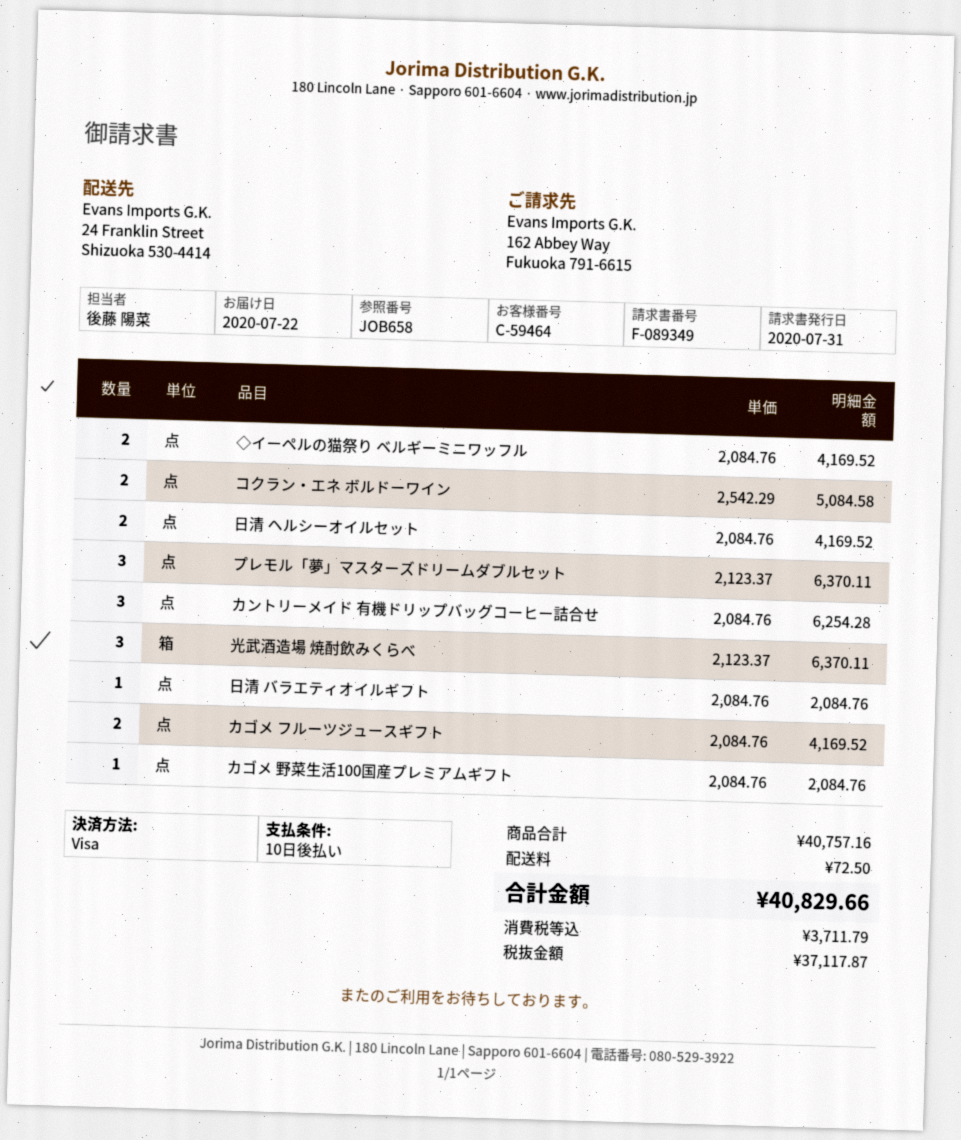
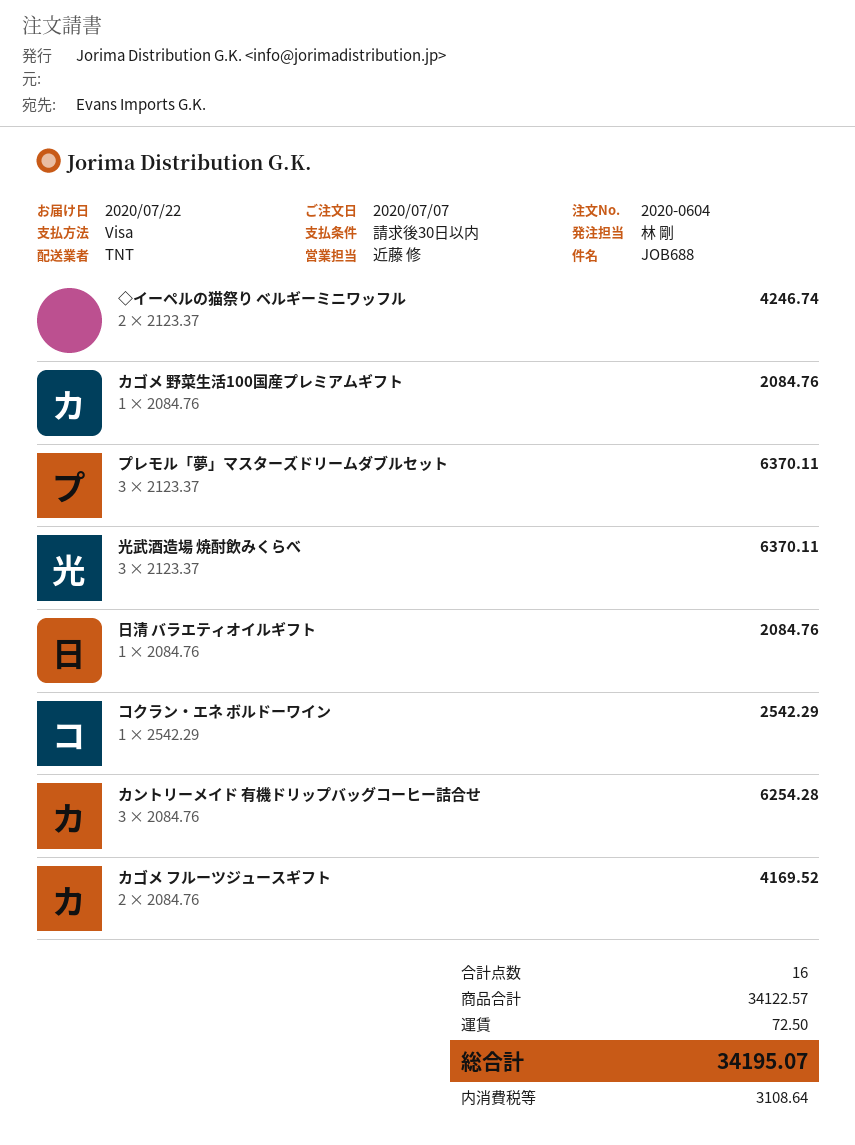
payment terms: 10 days -> 30 days
reference: JOB658 -> JOB688
sales rep: 後藤 陽菜 -> 近藤 修
◇イーペルの猫祭り ベルギーミニワッフル: 2 x 2084.76 = 4169.52 -> 2 x 2123.37 = 4246.74
コクラン・エネ ボルドーワイン: 2 x 2542.29 = 5084.58 -> 1 x 2542.29 = 2542.29
日清 ヘルシーオイルセット: 2 x 2084.76 = 4169.52 -> none
subtotal: 40757.16 -> 34122.57
tax: 3711.79 -> 3108.64
total: 40829.66 -> 34195.07

